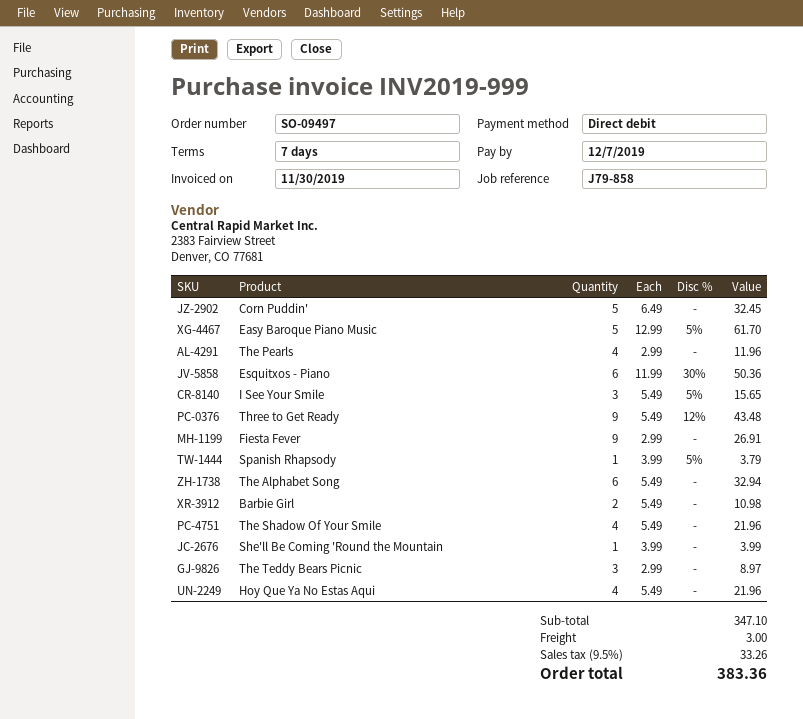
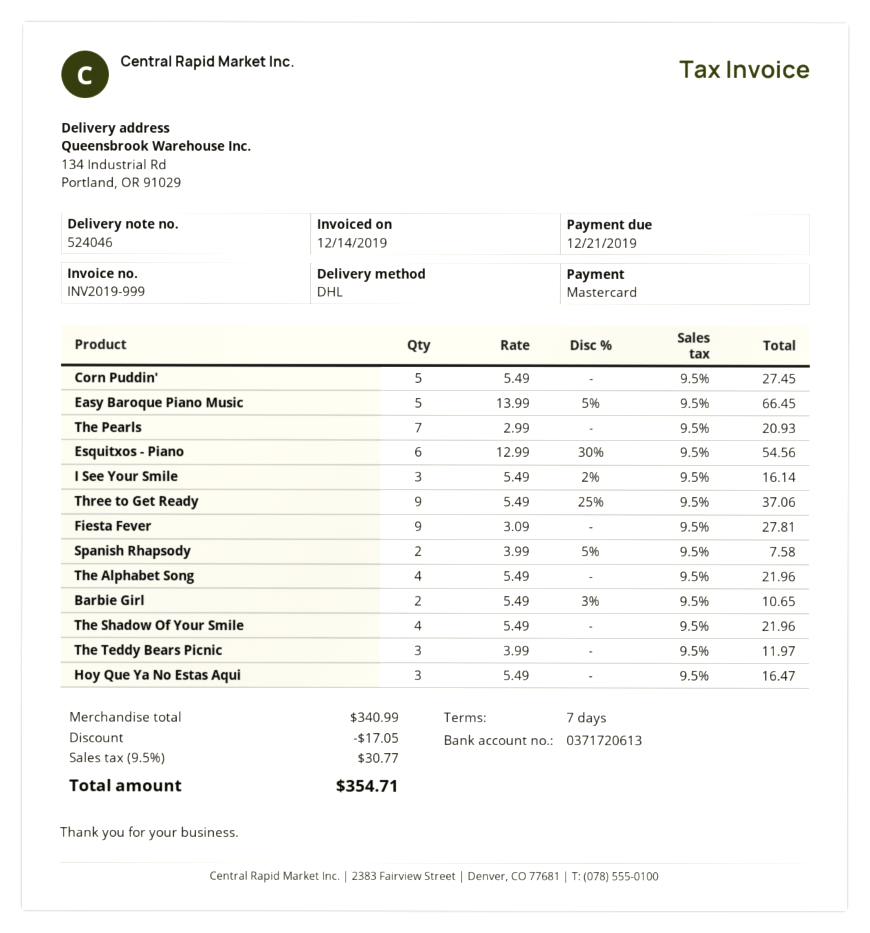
invoice date: 2019-11-30 -> 2019-12-14
due date: 2019-12-07 -> 2019-12-21
payment method: direct debit -> Mastercard
Corn Puddin': 5 x 6.49 = 32.45 -> 5 x 5.49 = 27.45
Easy Baroque Piano Music: 5 x 12.99 - 5% = 61.70 -> 5 x 13.99 - 5% = 66.45
The Pearls: 4 x 2.99 = 11.96 -> 7 x 2.99 = 20.93
Esquitxos - Piano: 6 x 11.99 - 30% = 50.36 -> 6 x 12.99 - 30% = 54.56
I See Your Smile: 3 x 5.49 - 5% = 15.65 -> 3 x 5.49 - 2% = 16.14
Three to Get Ready: 9 x 5.49 - 12% = 43.48 -> 9 x 5.49 - 25% = 37.06
Fiesta Fever: 9 x 2.99 = 26.91 -> 9 x 3.09 = 27.81
Spanish Rhapsody: 1 x 3.99 - 5% = 3.79 -> 2 x 3.99 - 5% = 7.58
The Alphabet Song: 6 x 5.49 = 32.94 -> 4 x 5.49 = 21.96
Barbie Girl: 2 x 5.49 = 10.98 -> 2 x 5.49 - 3% = 10.65
She'll Be Coming 'Round the Mountain: 1 x 3.99 = 3.99 -> none
The Teddy Bears Picnic: 3 x 2.99 = 8.97 -> 3 x 3.99 = 11.97
Hoy Que Ya No Estas Aqui: 4 x 5.49 = 21.96 -> 3 x 5.49 = 16.47
subtotal: 347.10 -> 340.99
discount: none -> 17.05
shipping: 3.00 -> none
tax: 9.5% = 33.26 -> 9.5% = 30.77
total: 383.36 -> 354.71

